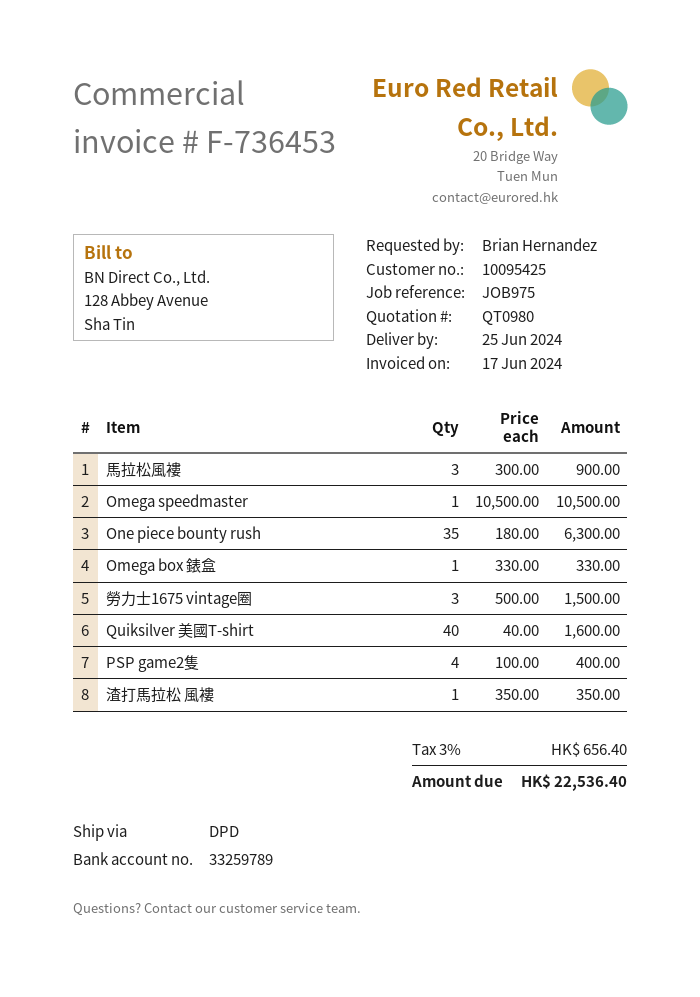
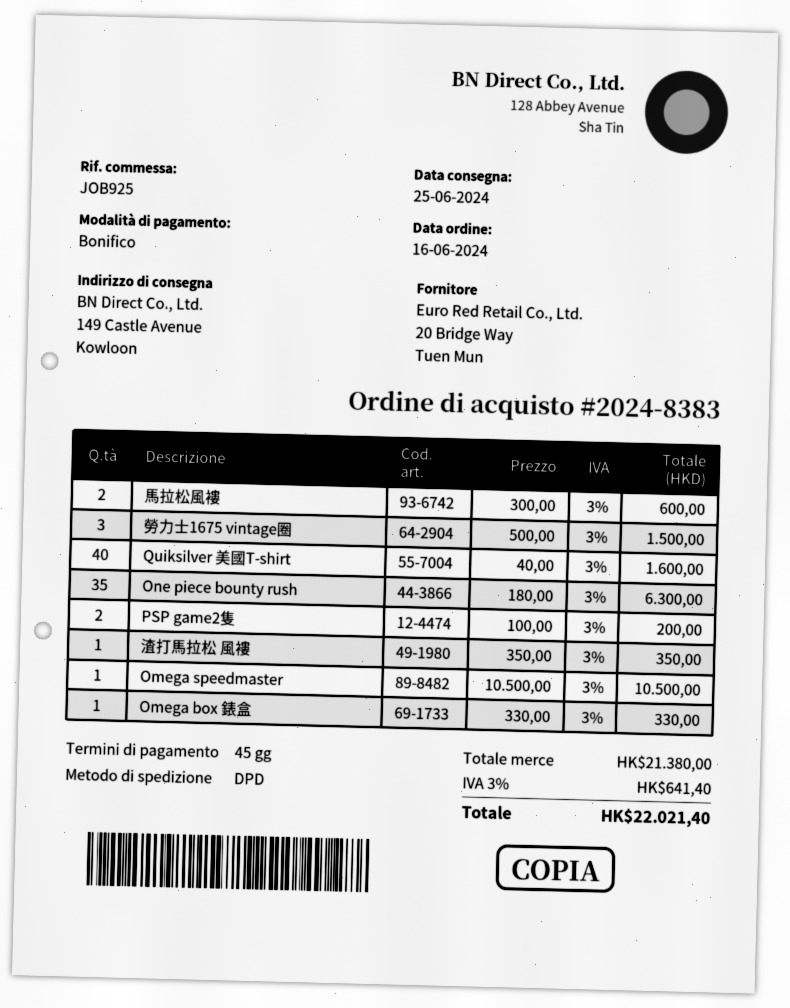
reference: JOB975 -> JOB925
馬拉松風褸: 3 x 300.00 = 900.00 -> 2 x 300.00 = 600.00
PSP game2隻: 4 x 100.00 = 400.00 -> 2 x 100.00 = 200.00
tax: 3% = 656.40 -> 3% = 641.40
total: 22536.40 -> 22021.40

